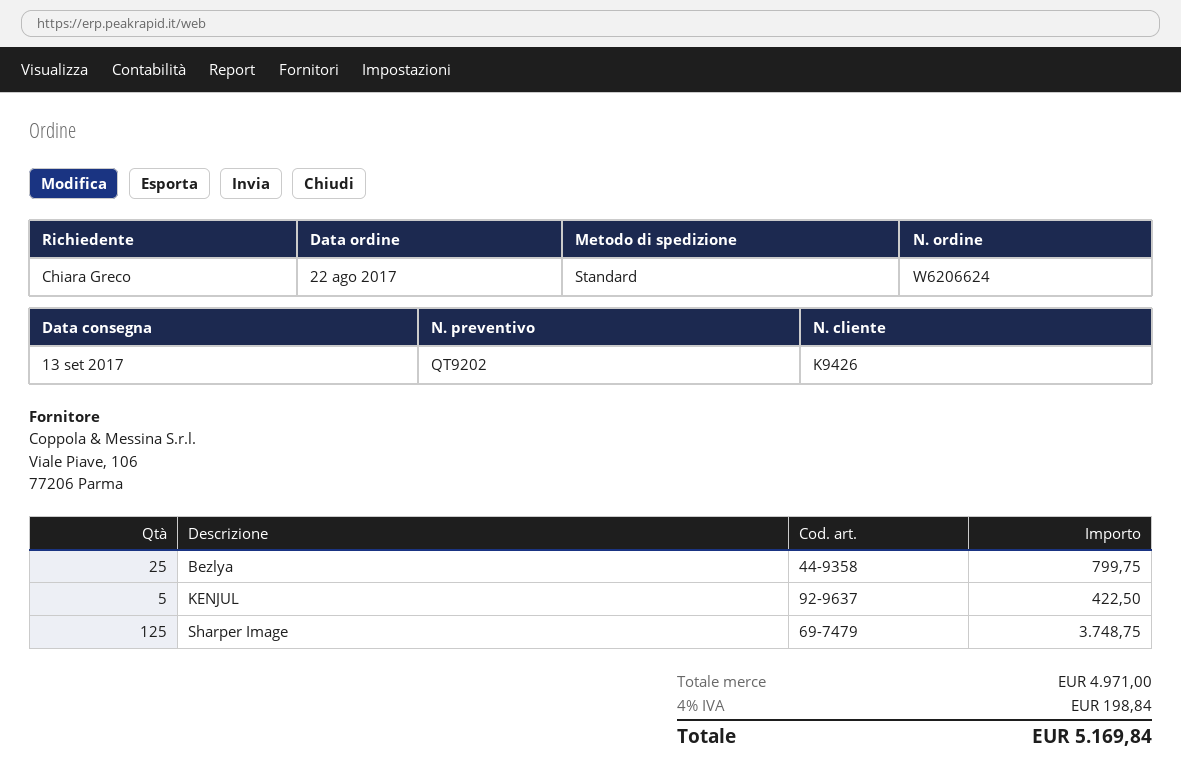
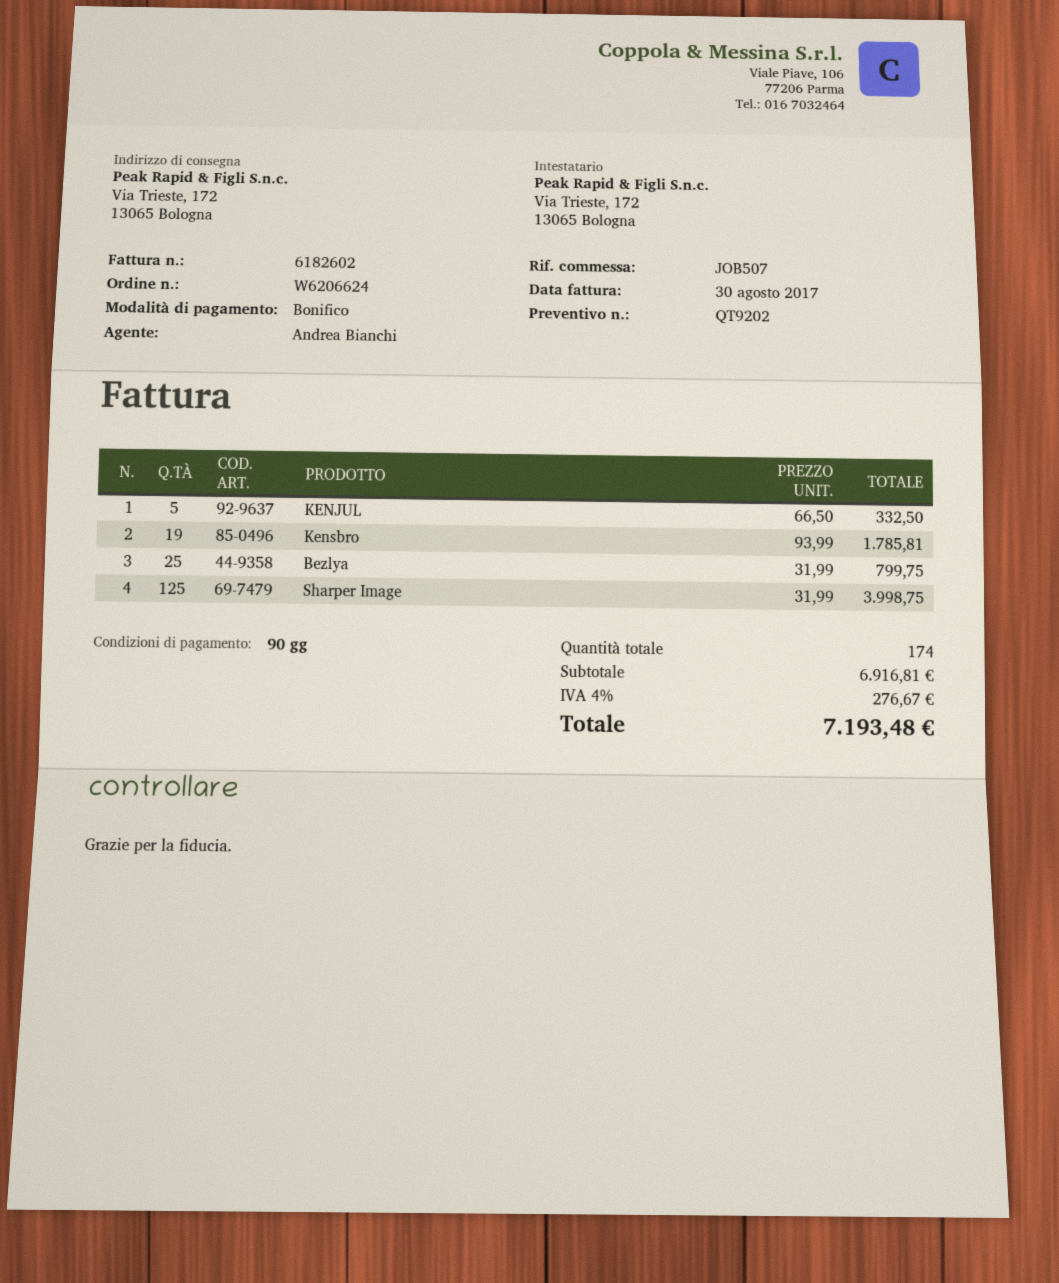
KENJUL: 5 for 422.50 -> 5 for 332.50
Sharper Image: 125 for 3748.75 -> 125 for 3998.75
Kensbro: none -> 19 for 1785.81
subtotal: 4971.00 -> 6916.81
tax: 4% = 198.84 -> 4% = 276.67
total: 5169.84 -> 7193.48

